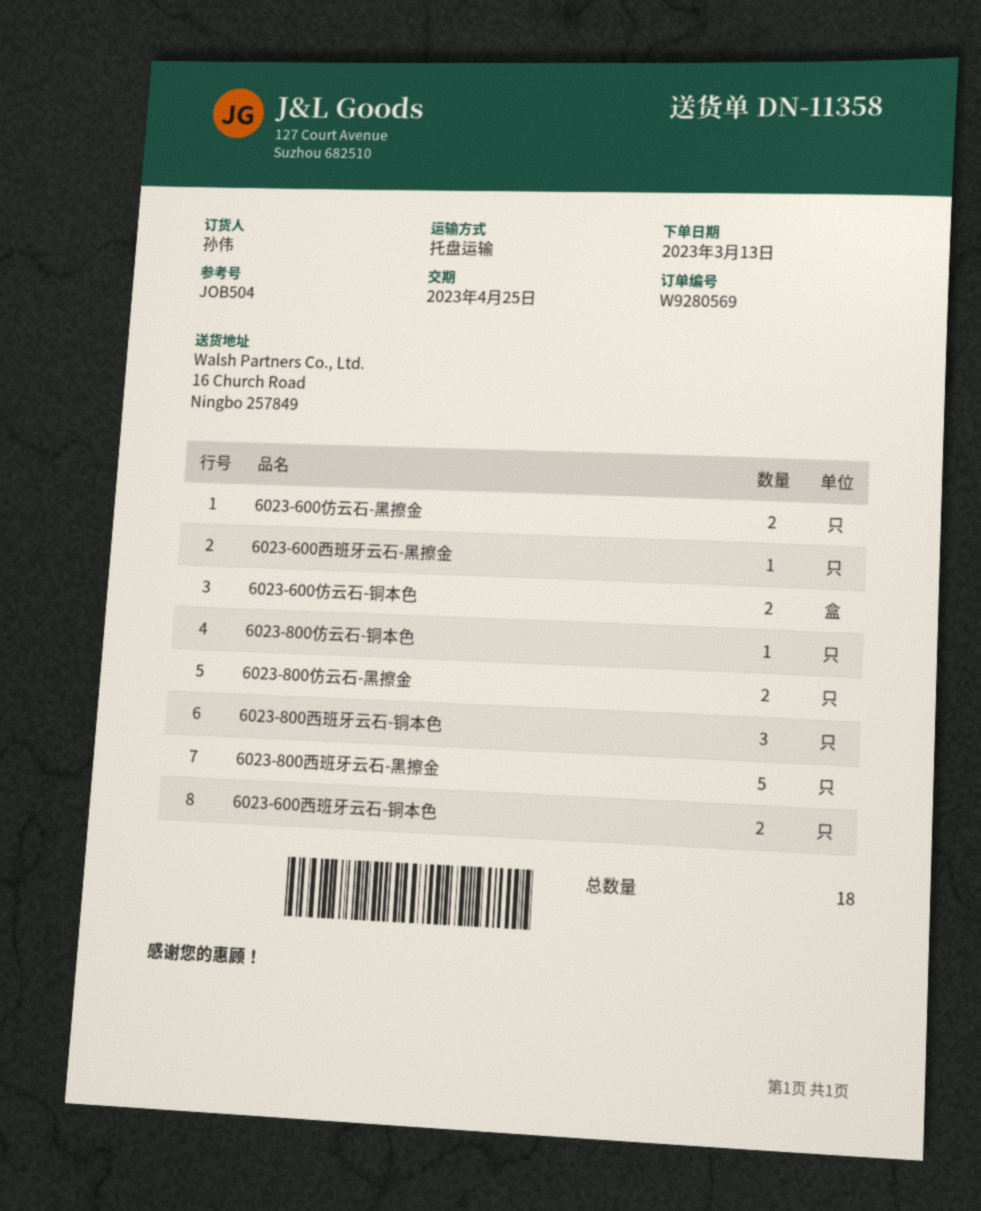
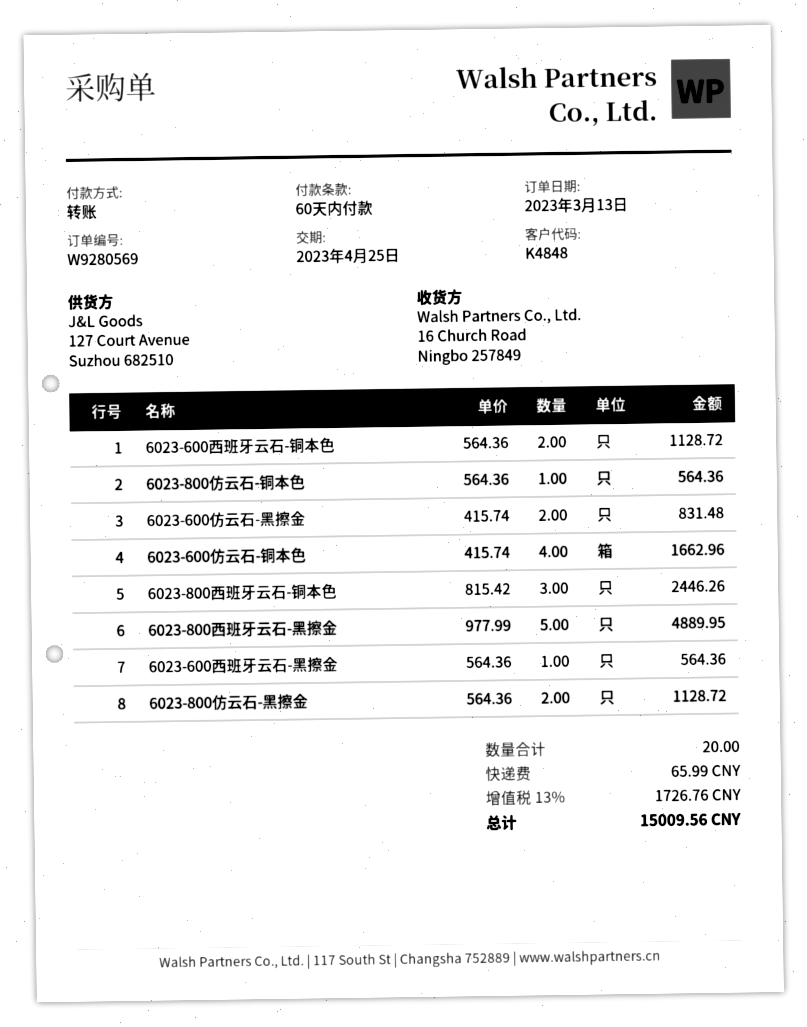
6023-600仿云石-铜本色: 2 -> 4
total quantity: 18 -> 20

